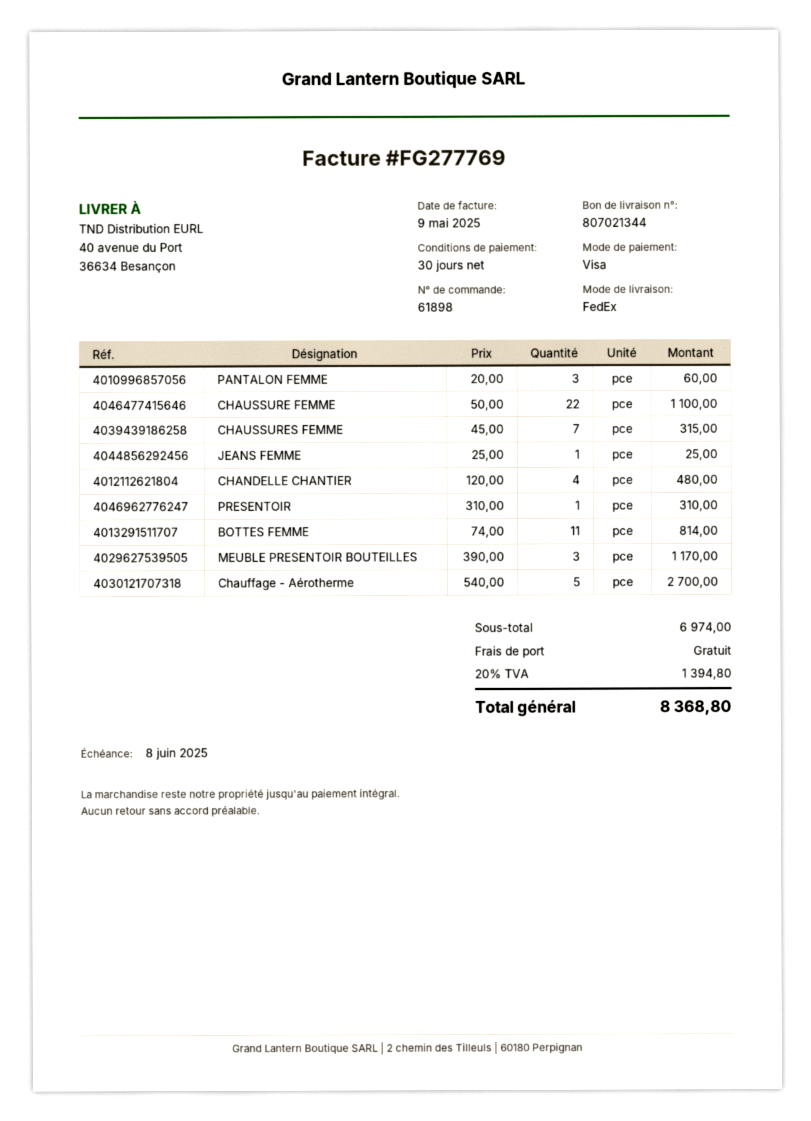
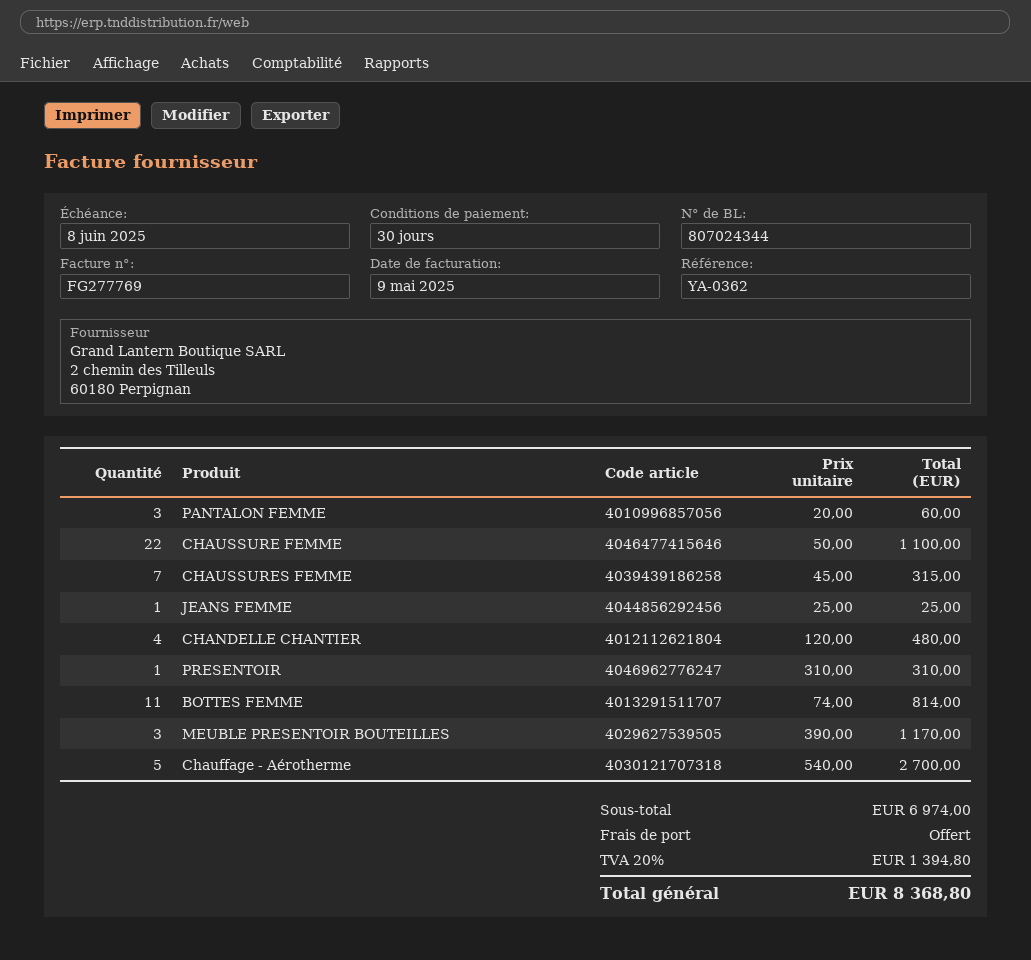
delivery note number: 807021344 -> 807024344

